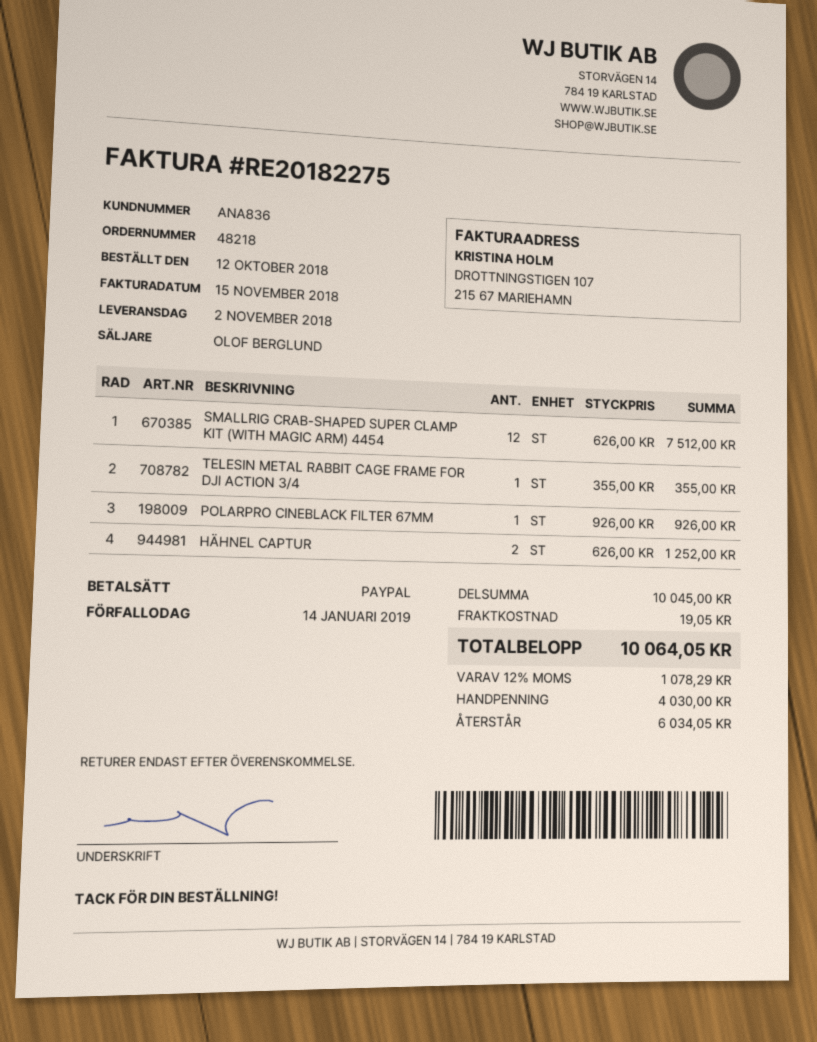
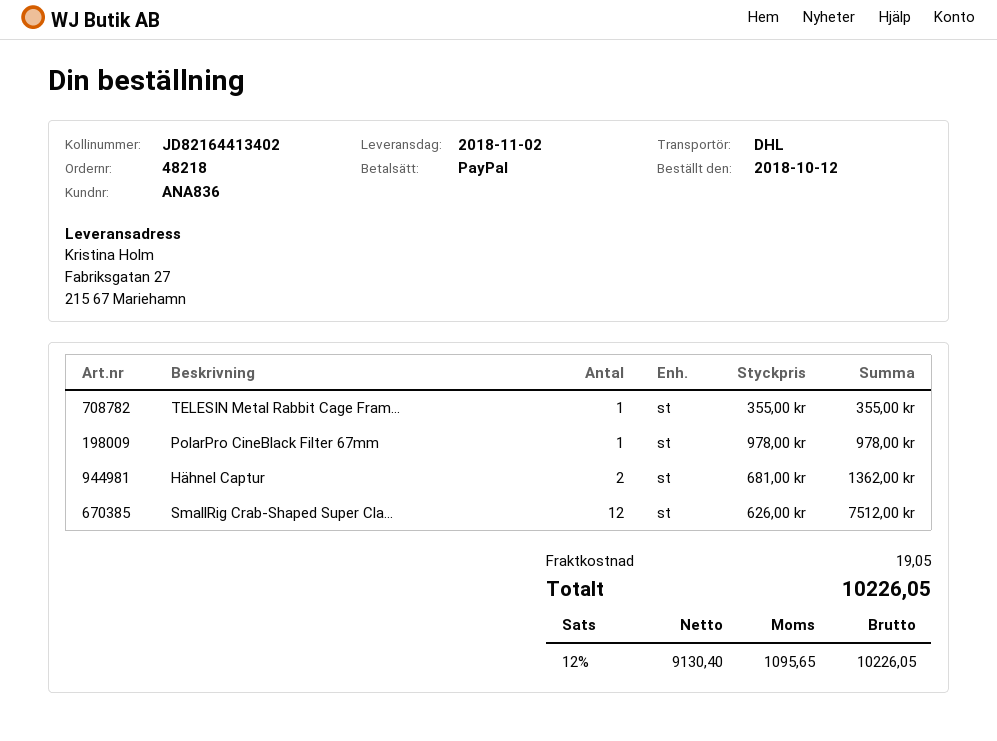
POLARPRO CINEBLACK FILTER 67MM: 1 x 926.00 = 926.00 -> 1 x 978.00 = 978.00
HÄHNEL CAPTUR: 2 x 626.00 = 1252.00 -> 2 x 681.00 = 1362.00
tax: 12% = 1078.29 -> 12% = 1095.65
total: 10064.05 -> 10226.05

